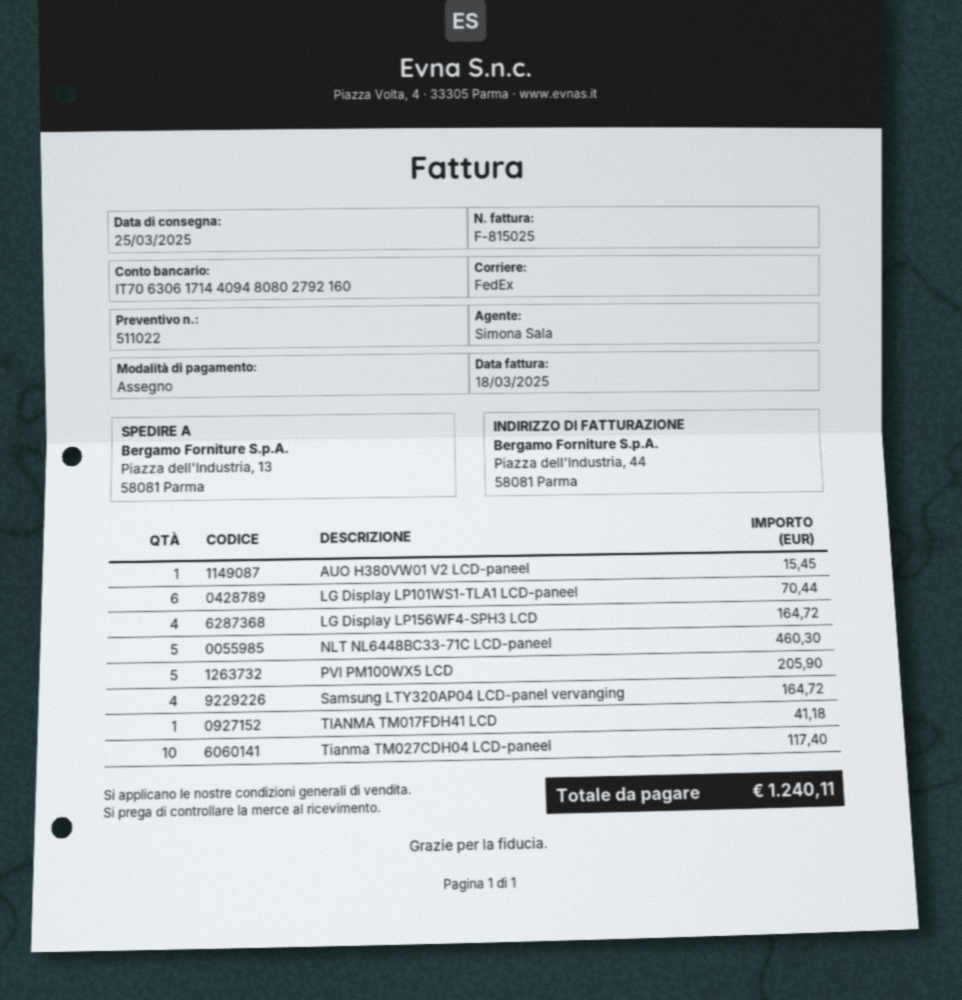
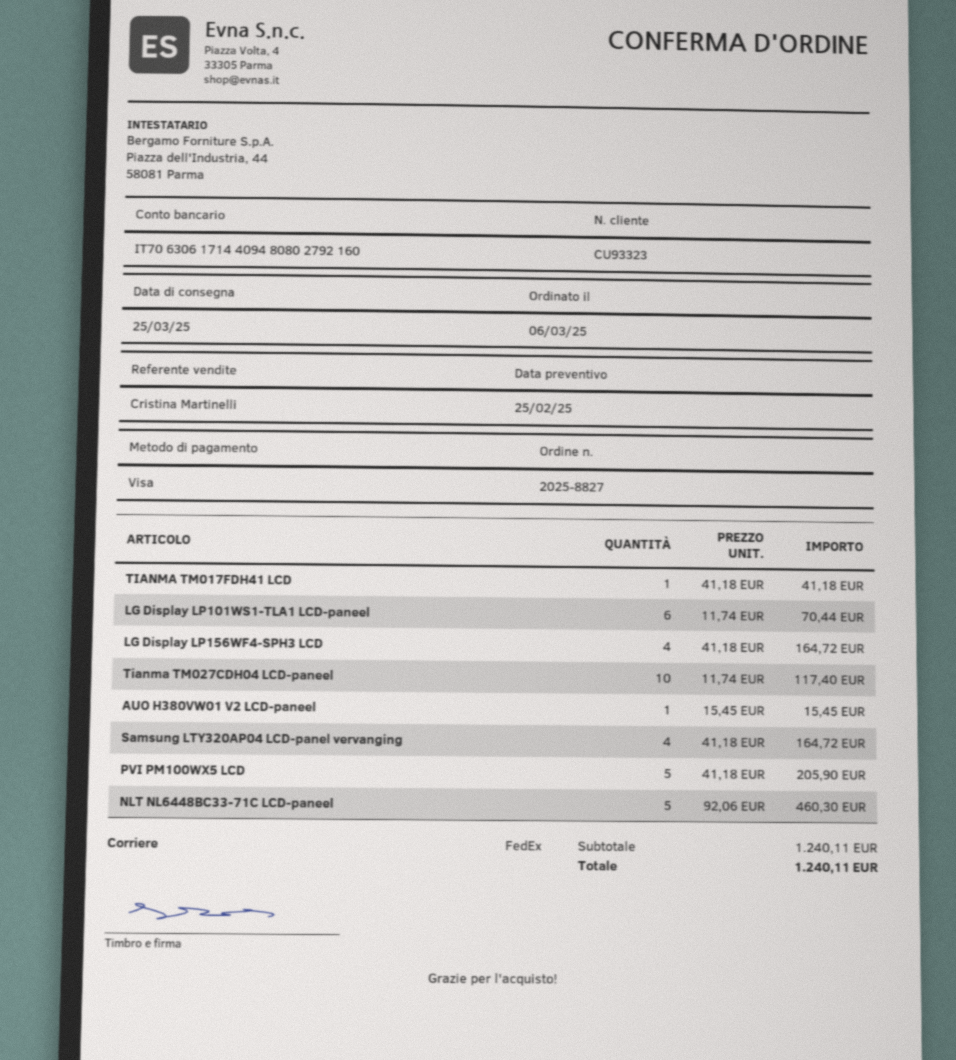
sales rep: Simona Sala -> Cristina Martinelli
payment method: cheque -> Visa

